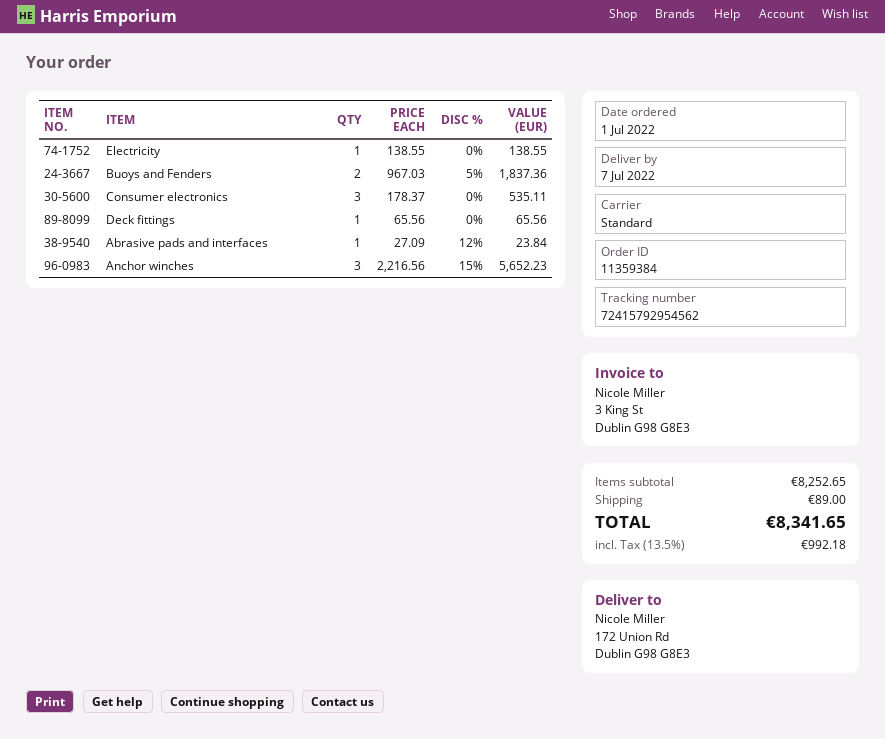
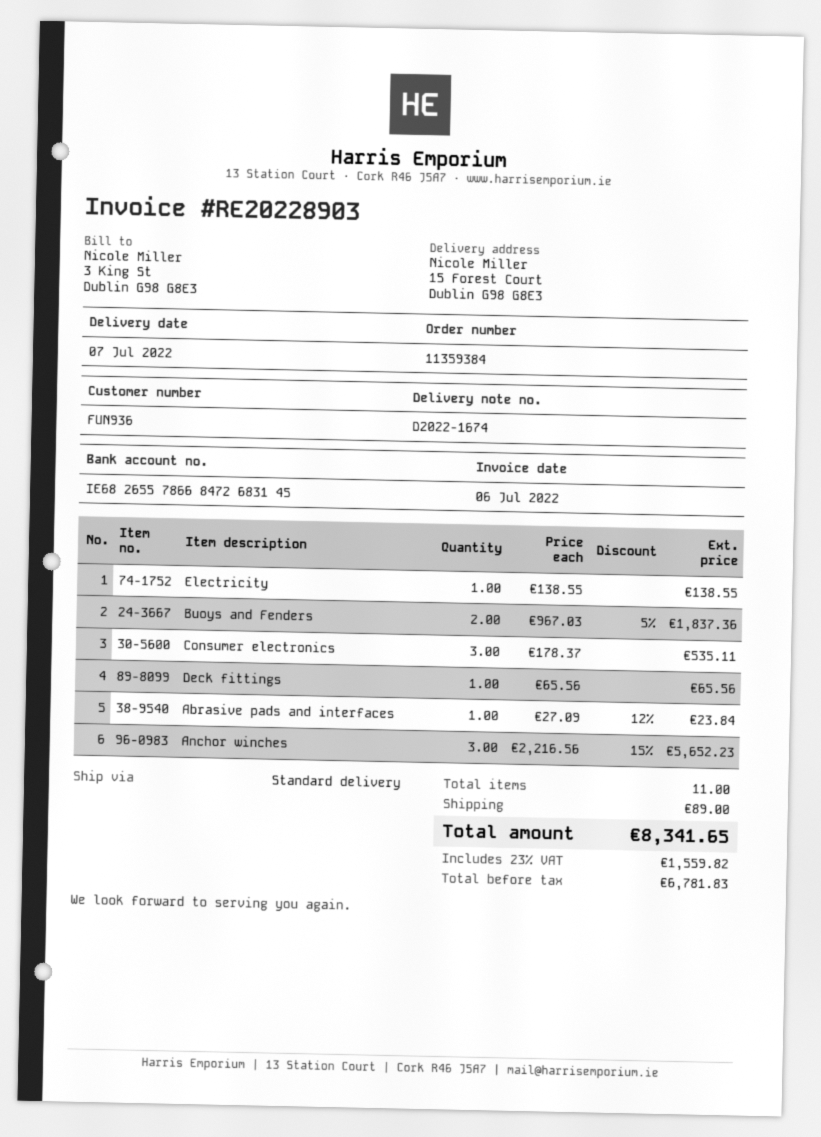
ship to: 172 Union Rd, Dublin G98 G8E3 -> 15 Forest Court, Dublin G98 G8E3
tax: 13.5% = 992.18 -> 23% = 1559.82

